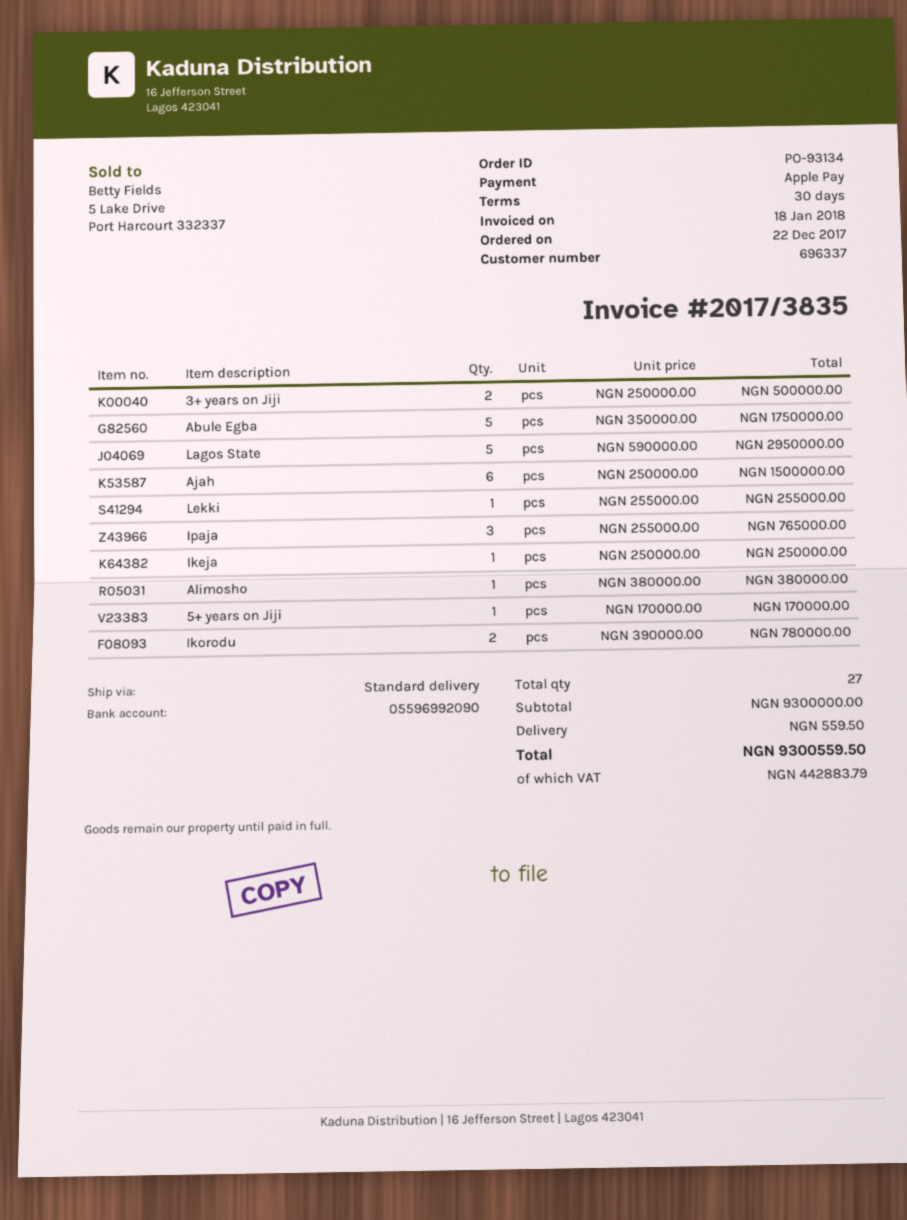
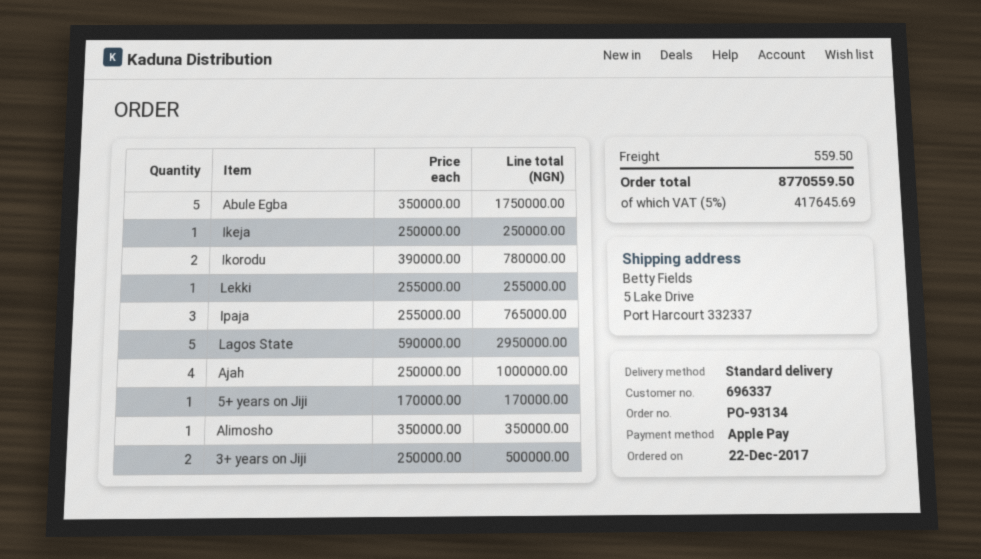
Ajah: 6 x 250000.00 = 1500000.00 -> 4 x 250000.00 = 1000000.00
Alimosho: 1 x 380000.00 = 380000.00 -> 1 x 350000.00 = 350000.00
tax: 442883.79 -> 417645.69
total: 9300559.50 -> 8770559.50

